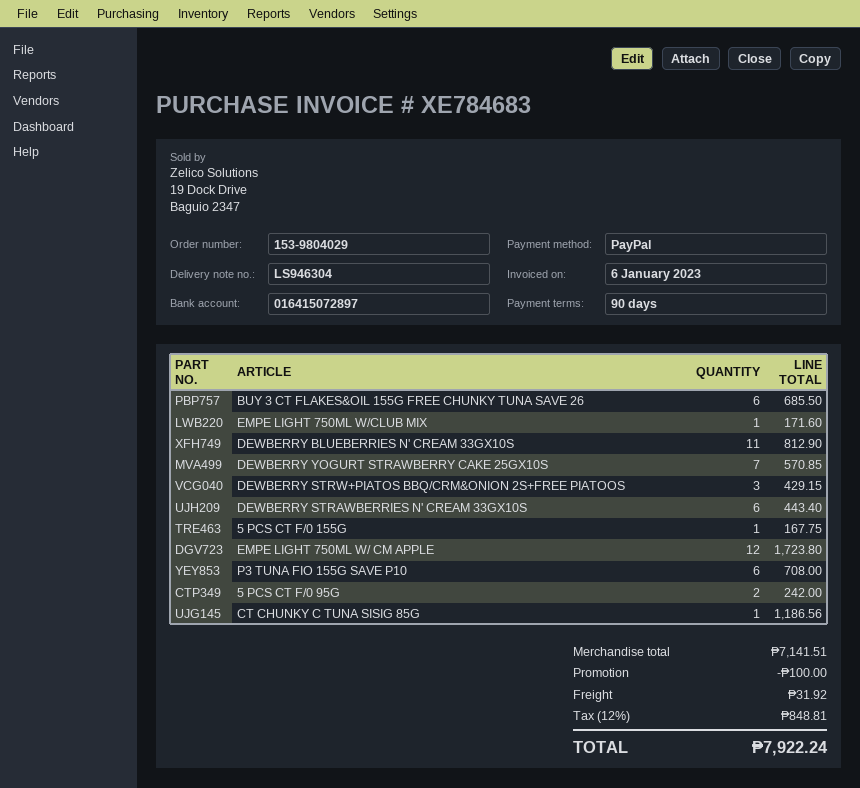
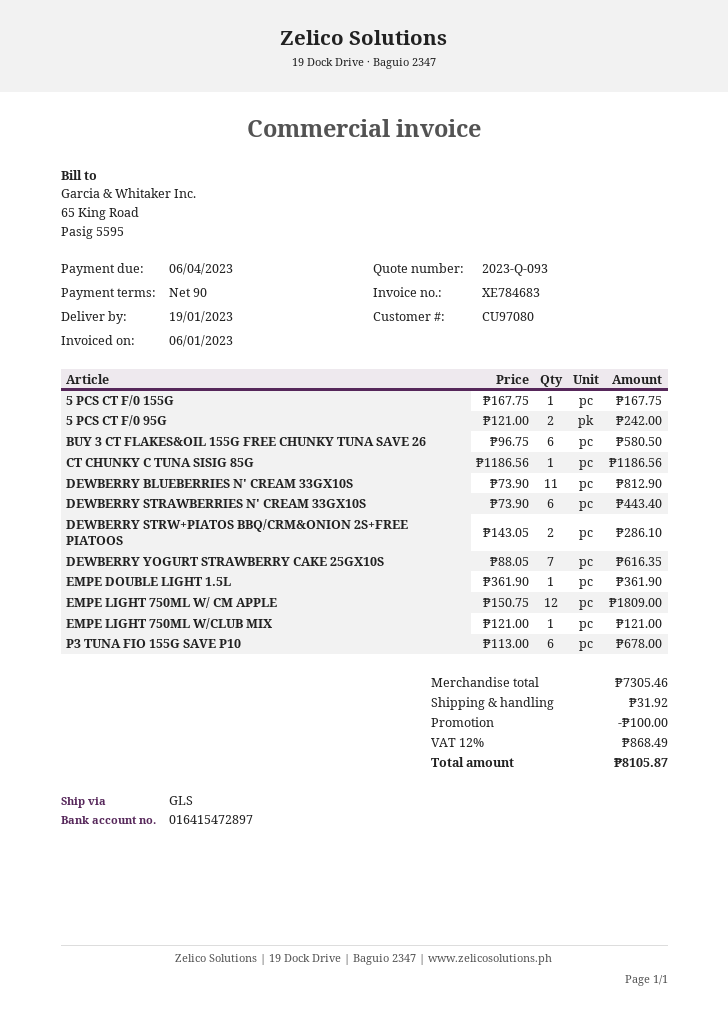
bank account: 016415072897 -> 016415472897
BUY 3 CT FLAKES&OIL 155G FREE CHUNKY TUNA SAVE 26: 6 for 685.50 -> 6 for 580.50
EMPE LIGHT 750ML W/CLUB MIX: 1 for 171.60 -> 1 for 121.00
DEWBERRY YOGURT STRAWBERRY CAKE 25GX10S: 7 for 570.85 -> 7 for 616.35
DEWBERRY STRW+PIATOS BBQ/CRM&ONION 2S+FREE PIATOOS: 3 for 429.15 -> 2 for 286.10
EMPE LIGHT 750ML W/ CM APPLE: 12 for 1723.80 -> 12 for 1809.00
P3 TUNA FIO 155G SAVE P10: 6 for 708.00 -> 6 for 678.00
EMPE DOUBLE LIGHT 1.5L: none -> 1 for 361.90
subtotal: 7141.51 -> 7305.46
tax: 12% = 848.81 -> 12% = 868.49
total: 7922.24 -> 8105.87

